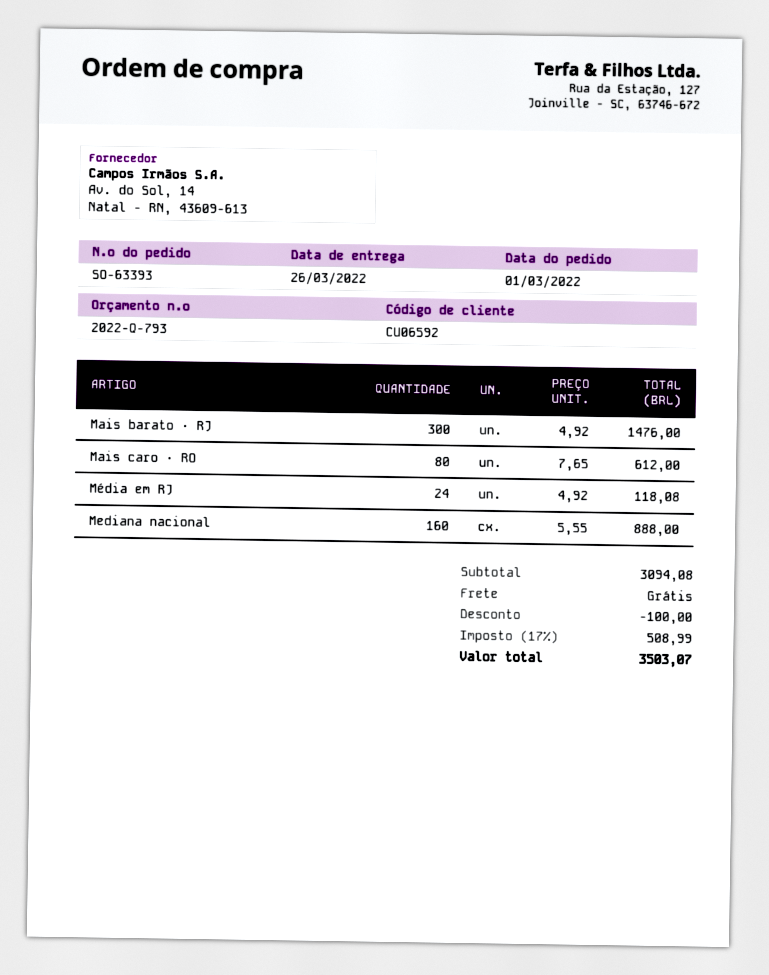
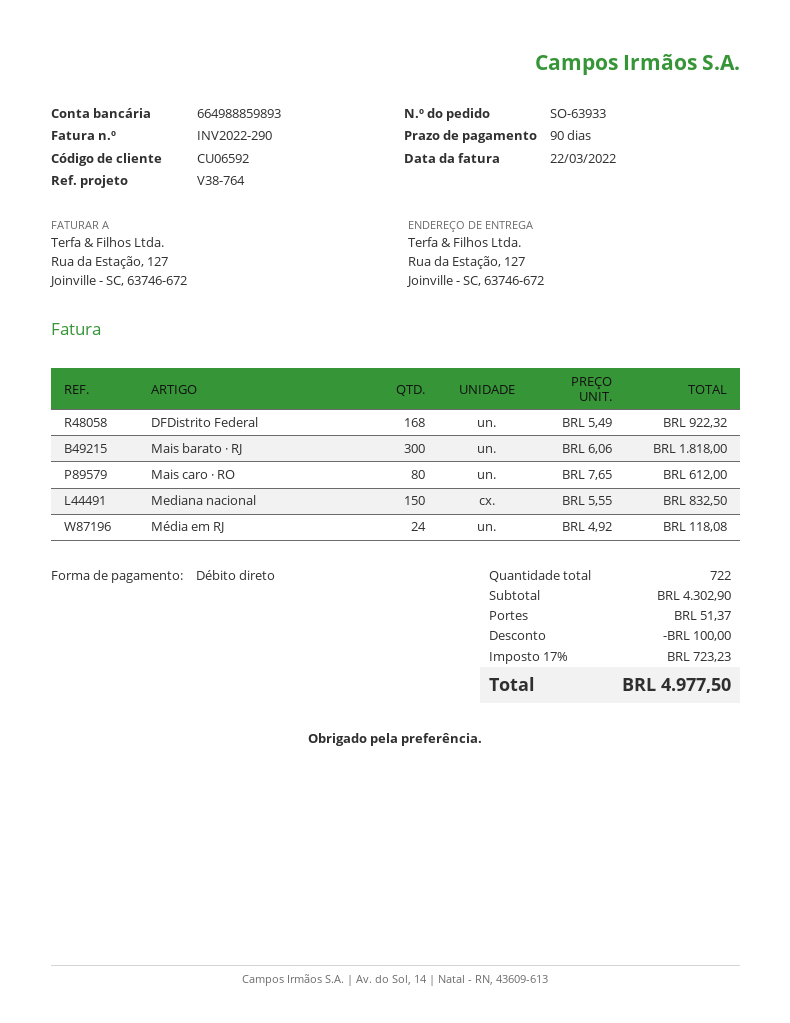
order number: SO-63393 -> SO-63933
Mais barato · RJ: 300 x 4.92 = 1476.00 -> 300 x 6.06 = 1818.00
Mediana nacional: 160 x 5.55 = 888.00 -> 150 x 5.55 = 832.50
DFDistrito Federal: none -> 168 x 5.49 = 922.32
subtotal: 3094.08 -> 4302.90
shipping: 0.00 -> 51.37
tax: 17% = 508.99 -> 17% = 723.23
total: 3503.07 -> 4977.50

